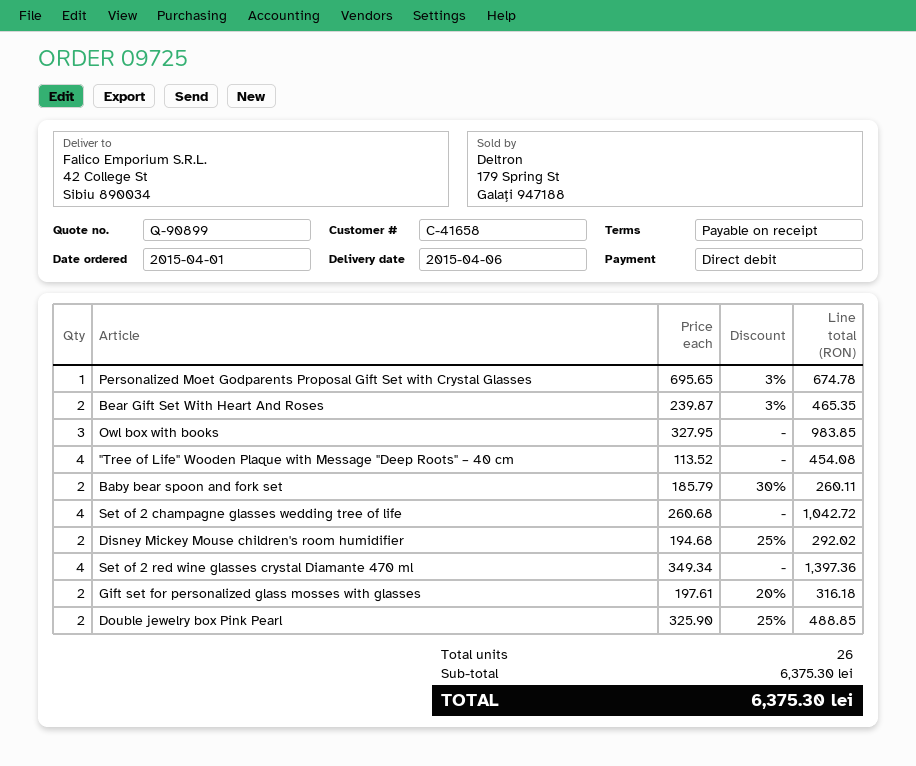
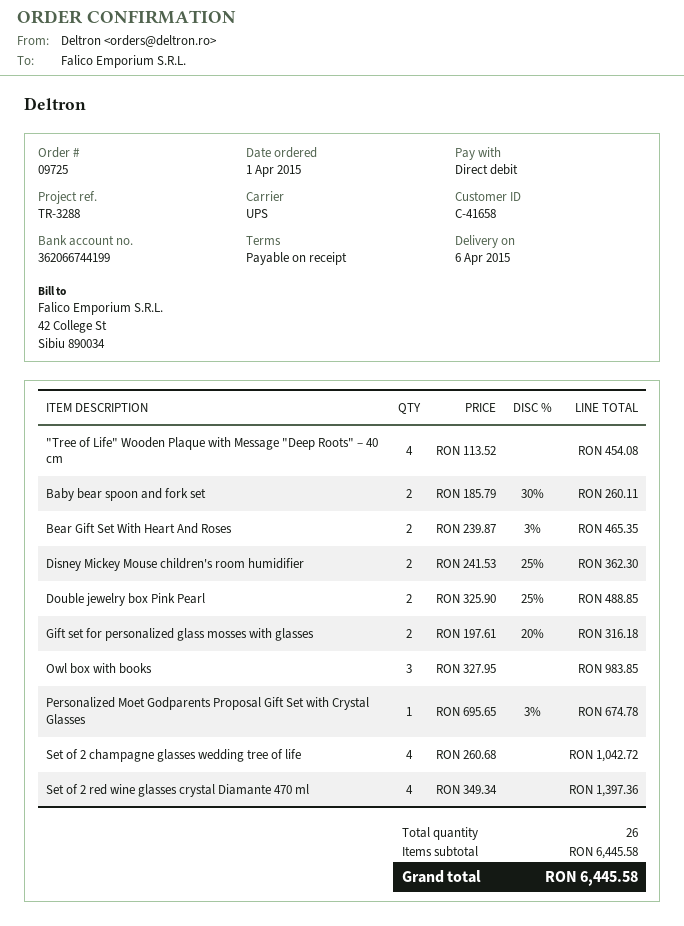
Disney Mickey Mouse children's room humidifier: 2 x 194.68 - 25% = 292.02 -> 2 x 241.53 - 25% = 362.30
subtotal: 6375.30 -> 6445.58
total: 6375.30 -> 6445.58

